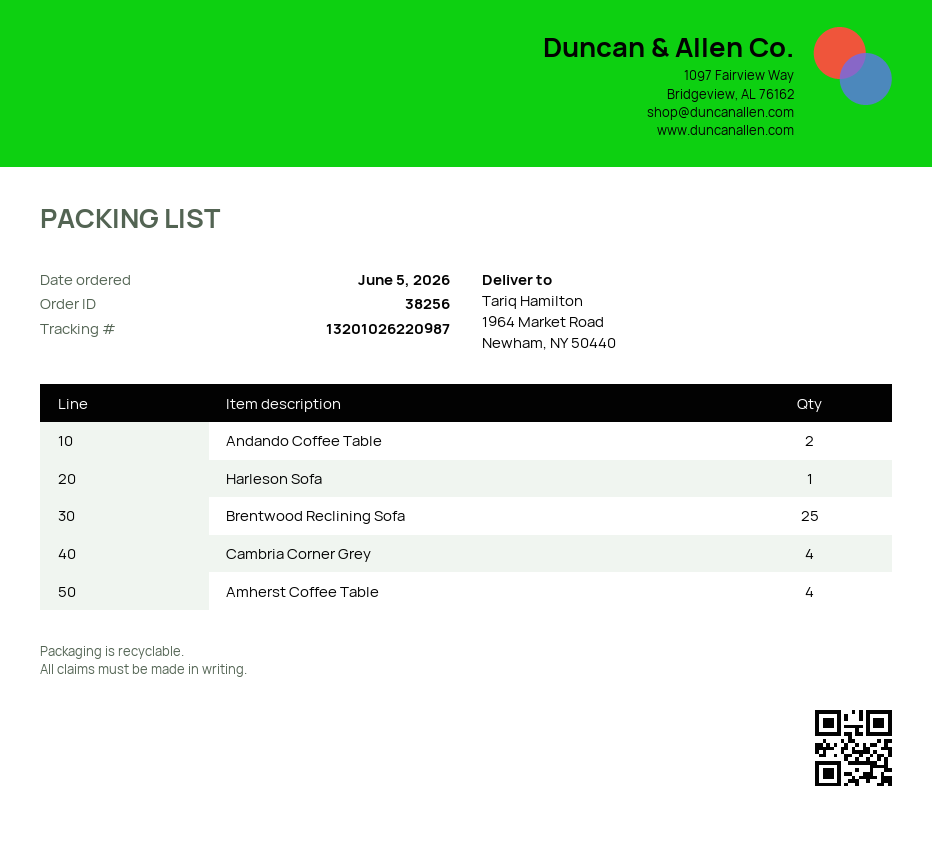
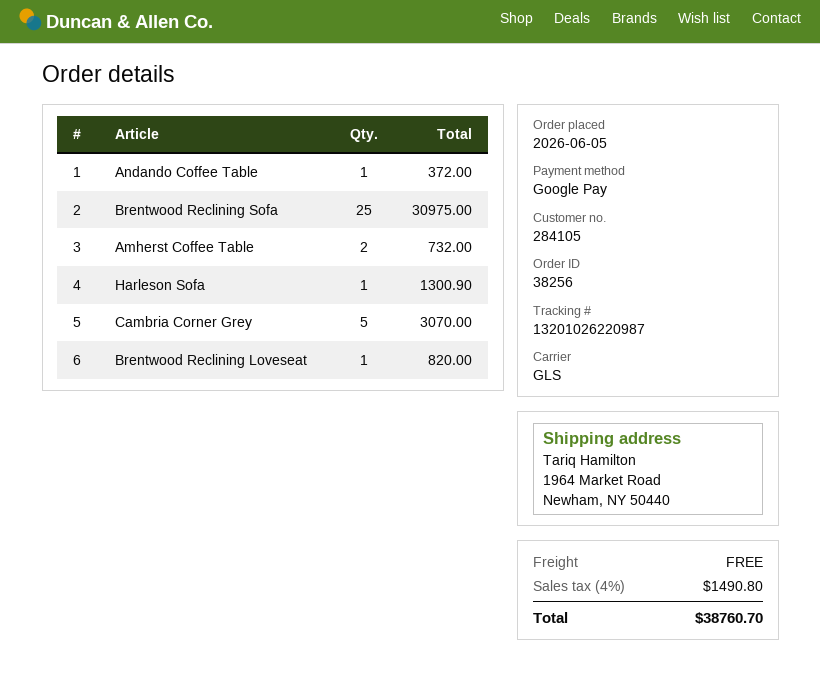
Andando Coffee Table: 2 -> 1
Cambria Corner Grey: 4 -> 5
Amherst Coffee Table: 4 -> 2
Brentwood Reclining Loveseat: none -> 1

